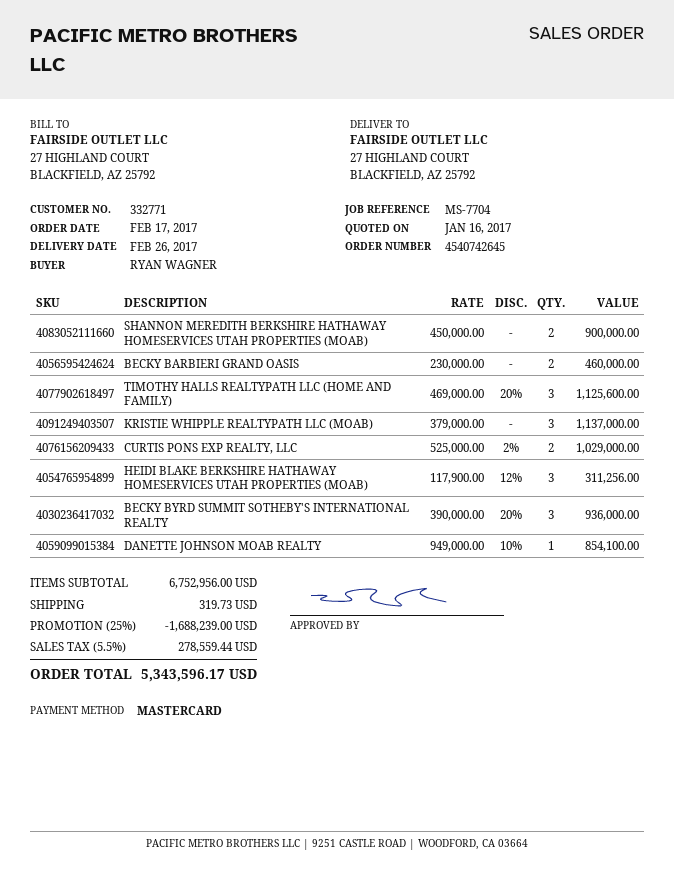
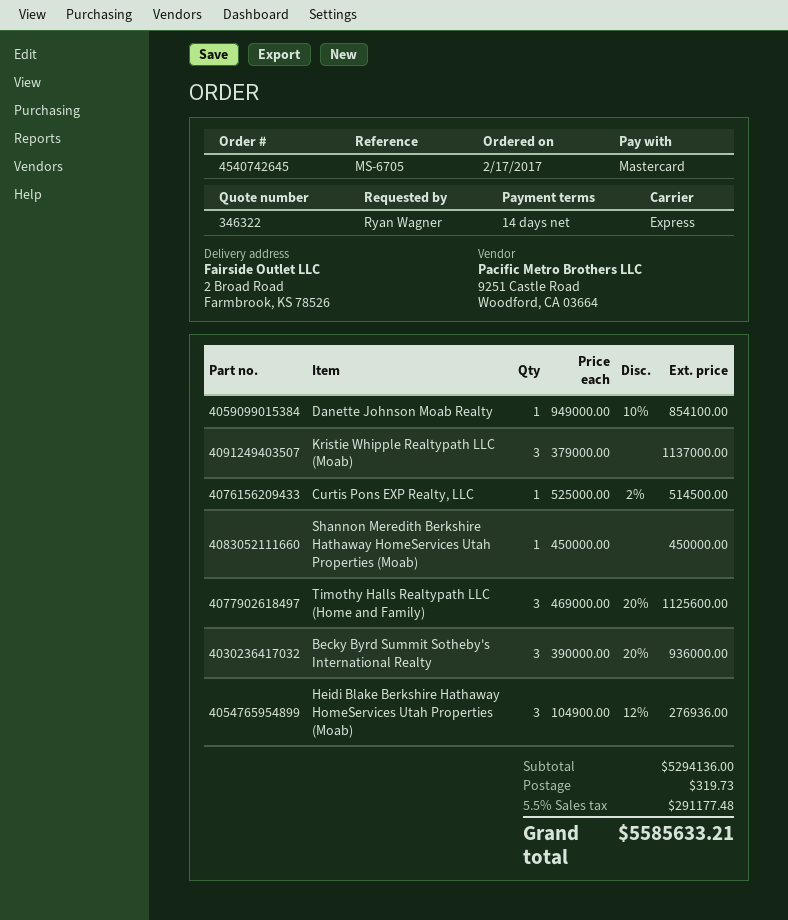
reference: MS-7704 -> MS-6705
ship to: 27 HIGHLAND COURT, BLACKFIELD, AZ 25792 -> 2 Broad Road, Farmbrook, KS 78526
SHANNON MEREDITH BERKSHIRE HATHAWAY HOMESERVICES UTAH PROPERTIES (MOAB): 2 x 450000.00 = 900000.00 -> 1 x 450000.00 = 450000.00
BECKY BARBIERI GRAND OASIS: 2 x 230000.00 = 460000.00 -> none
CURTIS PONS EXP REALTY, LLC: 2 x 525000.00 - 2% = 1029000.00 -> 1 x 525000.00 - 2% = 514500.00
HEIDI BLAKE BERKSHIRE HATHAWAY HOMESERVICES UTAH PROPERTIES (MOAB): 3 x 117900.00 - 12% = 311256.00 -> 3 x 104900.00 - 12% = 276936.00
subtotal: 6752956.00 -> 5294136.00
discount: 25% = 1688239.00 -> none
tax: 5.5% = 278559.44 -> 5.5% = 291177.48
total: 5343596.17 -> 5585633.21

